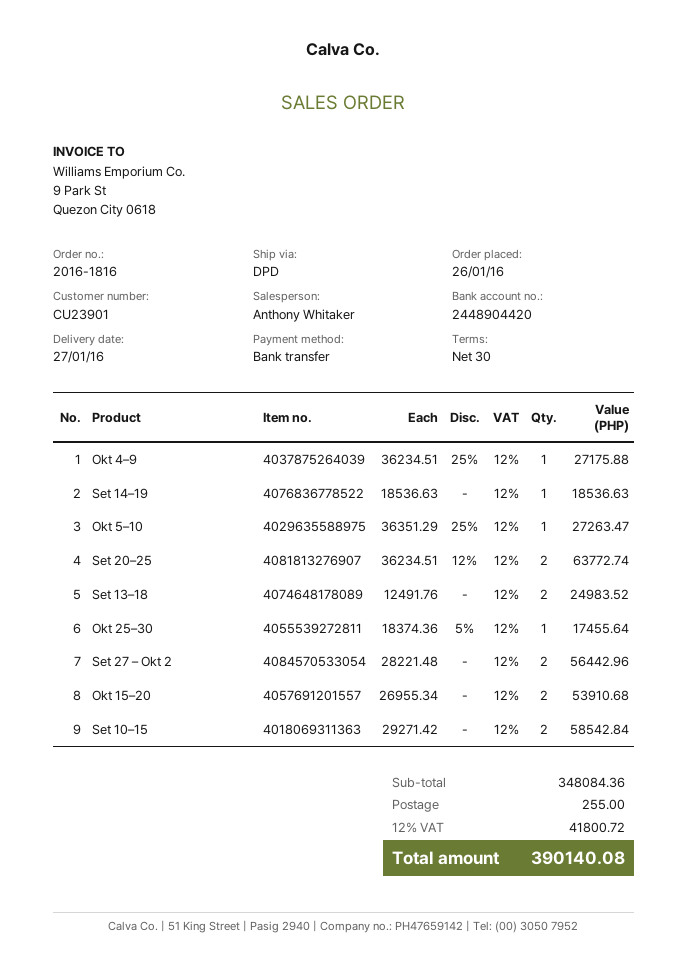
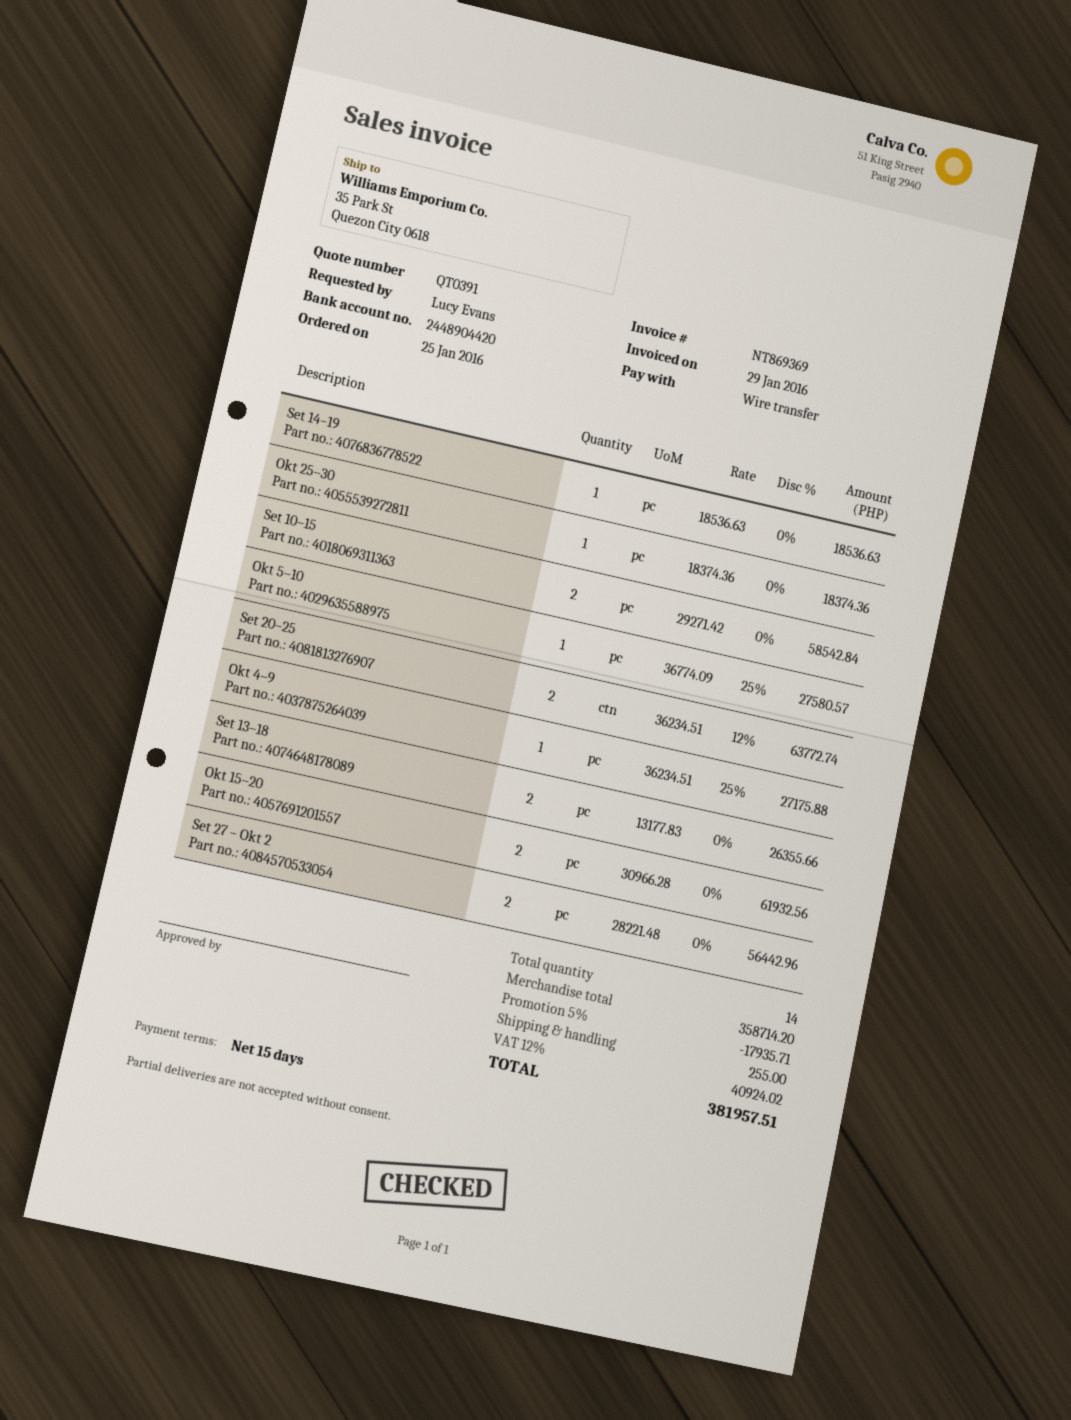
order date: 2016-01-26 -> 2016-01-25
payment terms: 30 days -> 15 days
Okt 5–10: 1 x 36351.29 - 25% = 27263.47 -> 1 x 36774.09 - 25% = 27580.57
Set 13–18: 2 x 12491.76 = 24983.52 -> 2 x 13177.83 = 26355.66
Okt 25–30: 1 x 18374.36 - 5% = 17455.64 -> 1 x 18374.36 = 18374.36
Okt 15–20: 2 x 26955.34 = 53910.68 -> 2 x 30966.28 = 61932.56
subtotal: 348084.36 -> 358714.20
discount: none -> 5% = 17935.71
tax: 12% = 41800.72 -> 12% = 40924.02
total: 390140.08 -> 381957.51

